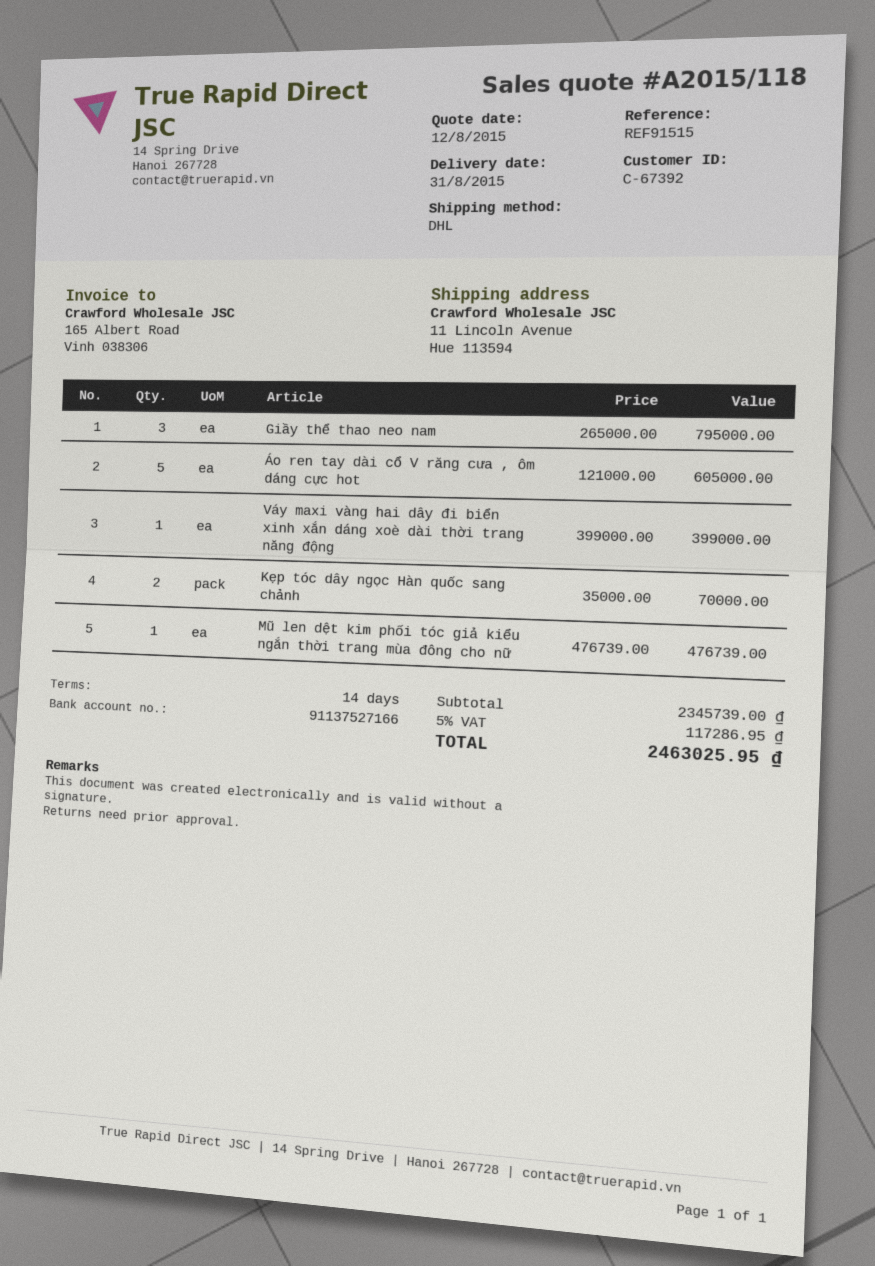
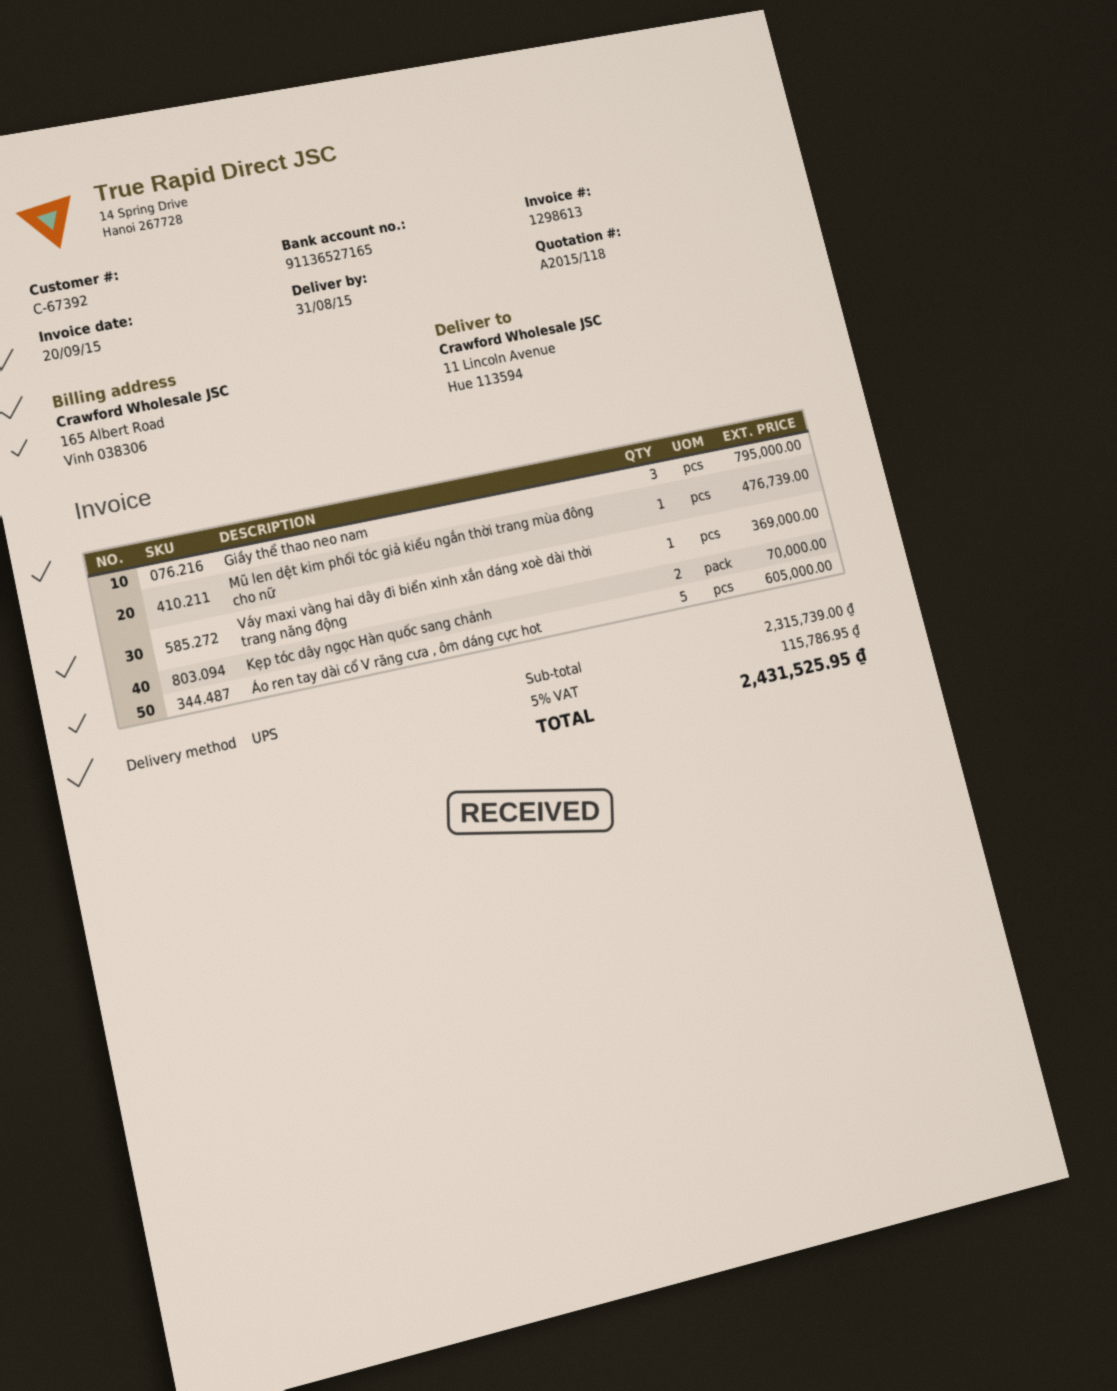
bank account: 91137527166 -> 91136527165
shipping method: DHL -> UPS
Váy maxi vàng hai dây đi biển xinh xắn dáng xoè dài thời trang năng động: 1 for 399000.00 -> 1 for 369000.00
subtotal: 2345739.00 -> 2315739.00
tax: 5% = 117286.95 -> 5% = 115786.95
total: 2463025.95 -> 2431525.95

